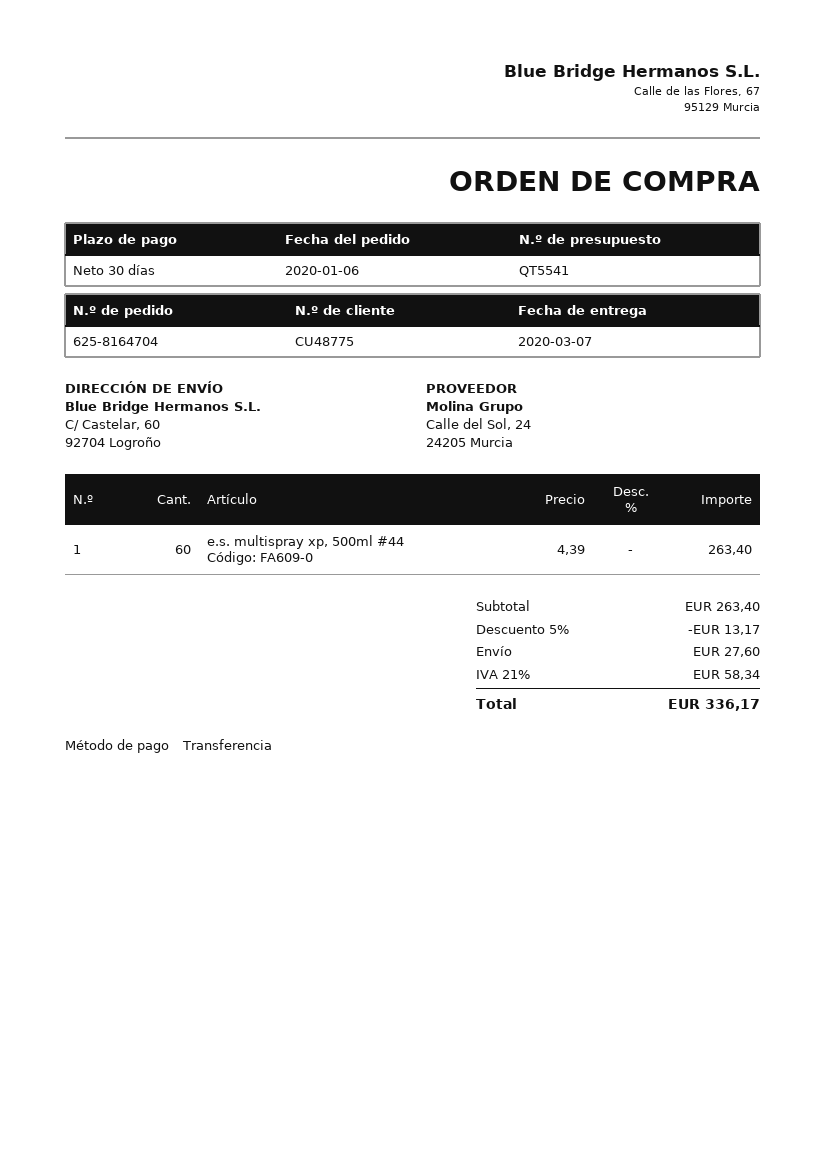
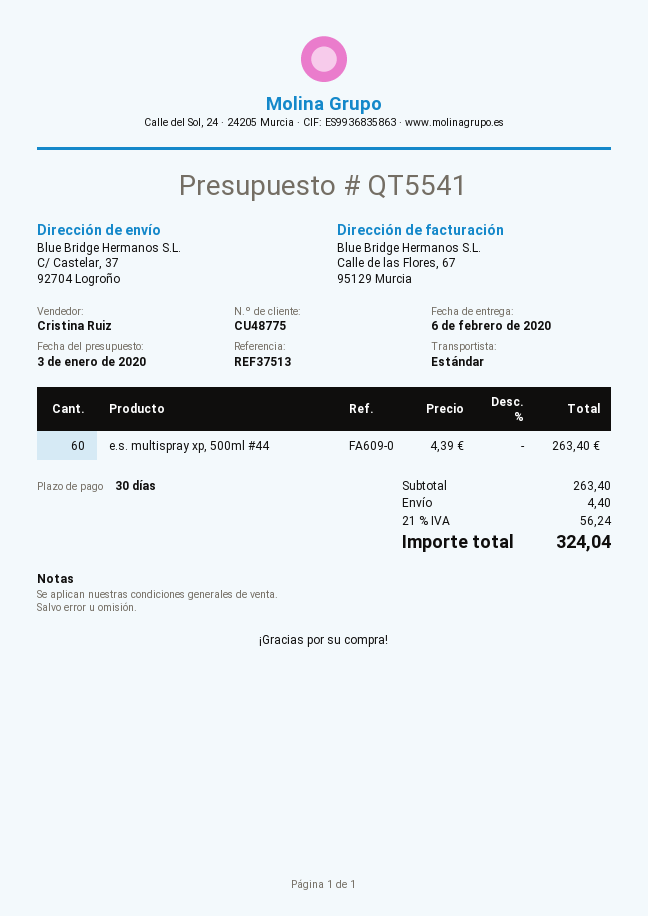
delivery date: 2020-03-07 -> 2020-02-06
ship to: C/ Castelar, 60, 92704 Logroño -> C/ Castelar, 37, 92704 Logroño
discount: 5% = 13.17 -> none
shipping: 27.60 -> 4.40
tax: 21% = 58.34 -> 21% = 56.24
total: 336.17 -> 324.04

